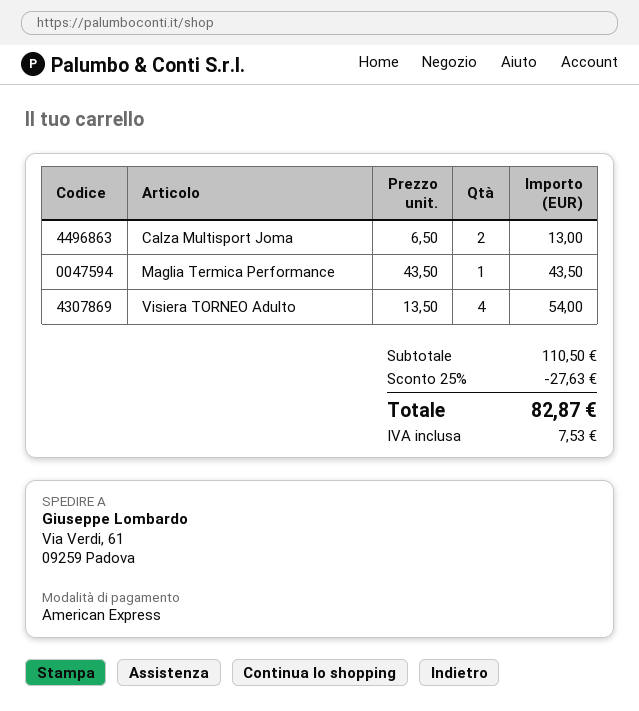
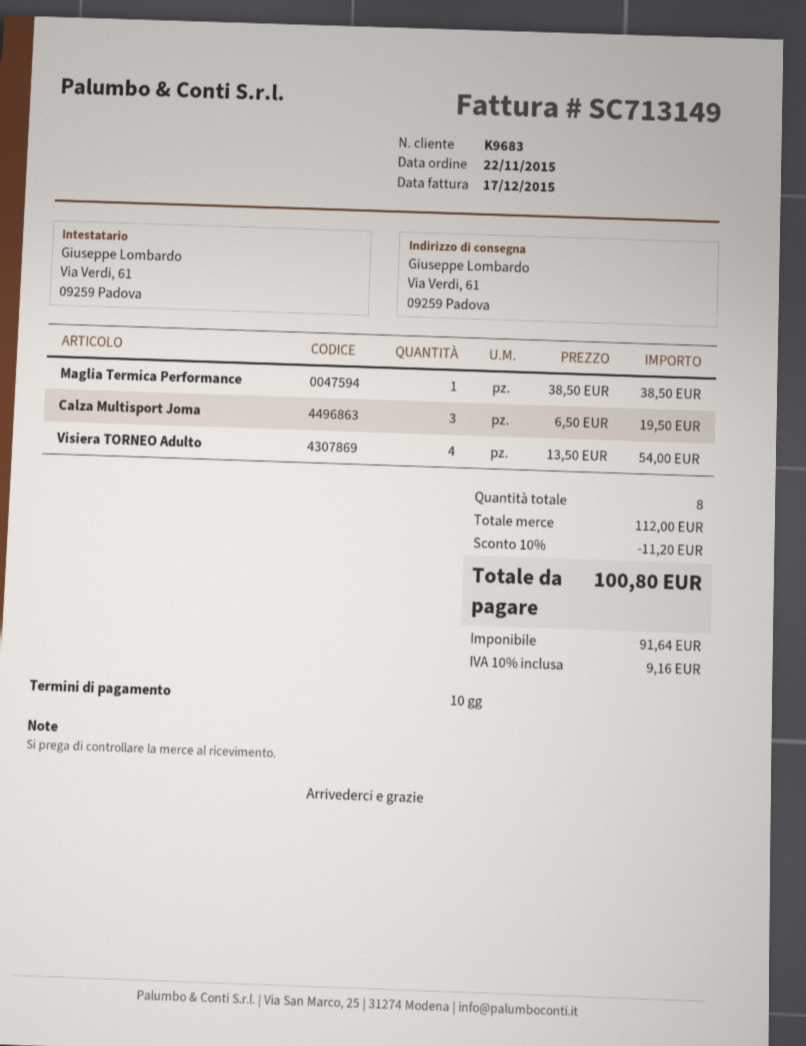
Calza Multisport Joma: 2 x 6.50 = 13.00 -> 3 x 6.50 = 19.50
Maglia Termica Performance: 1 x 43.50 = 43.50 -> 1 x 38.50 = 38.50
subtotal: 110.50 -> 112.00
discount: 25% = 27.63 -> 10% = 11.20
tax: 7.53 -> 9.16
total: 82.87 -> 100.80

